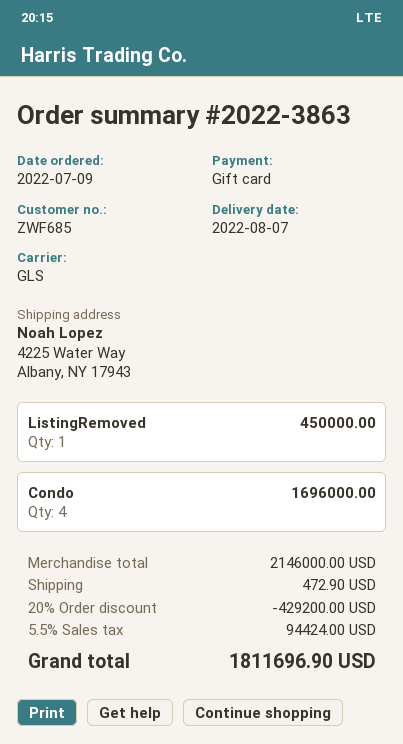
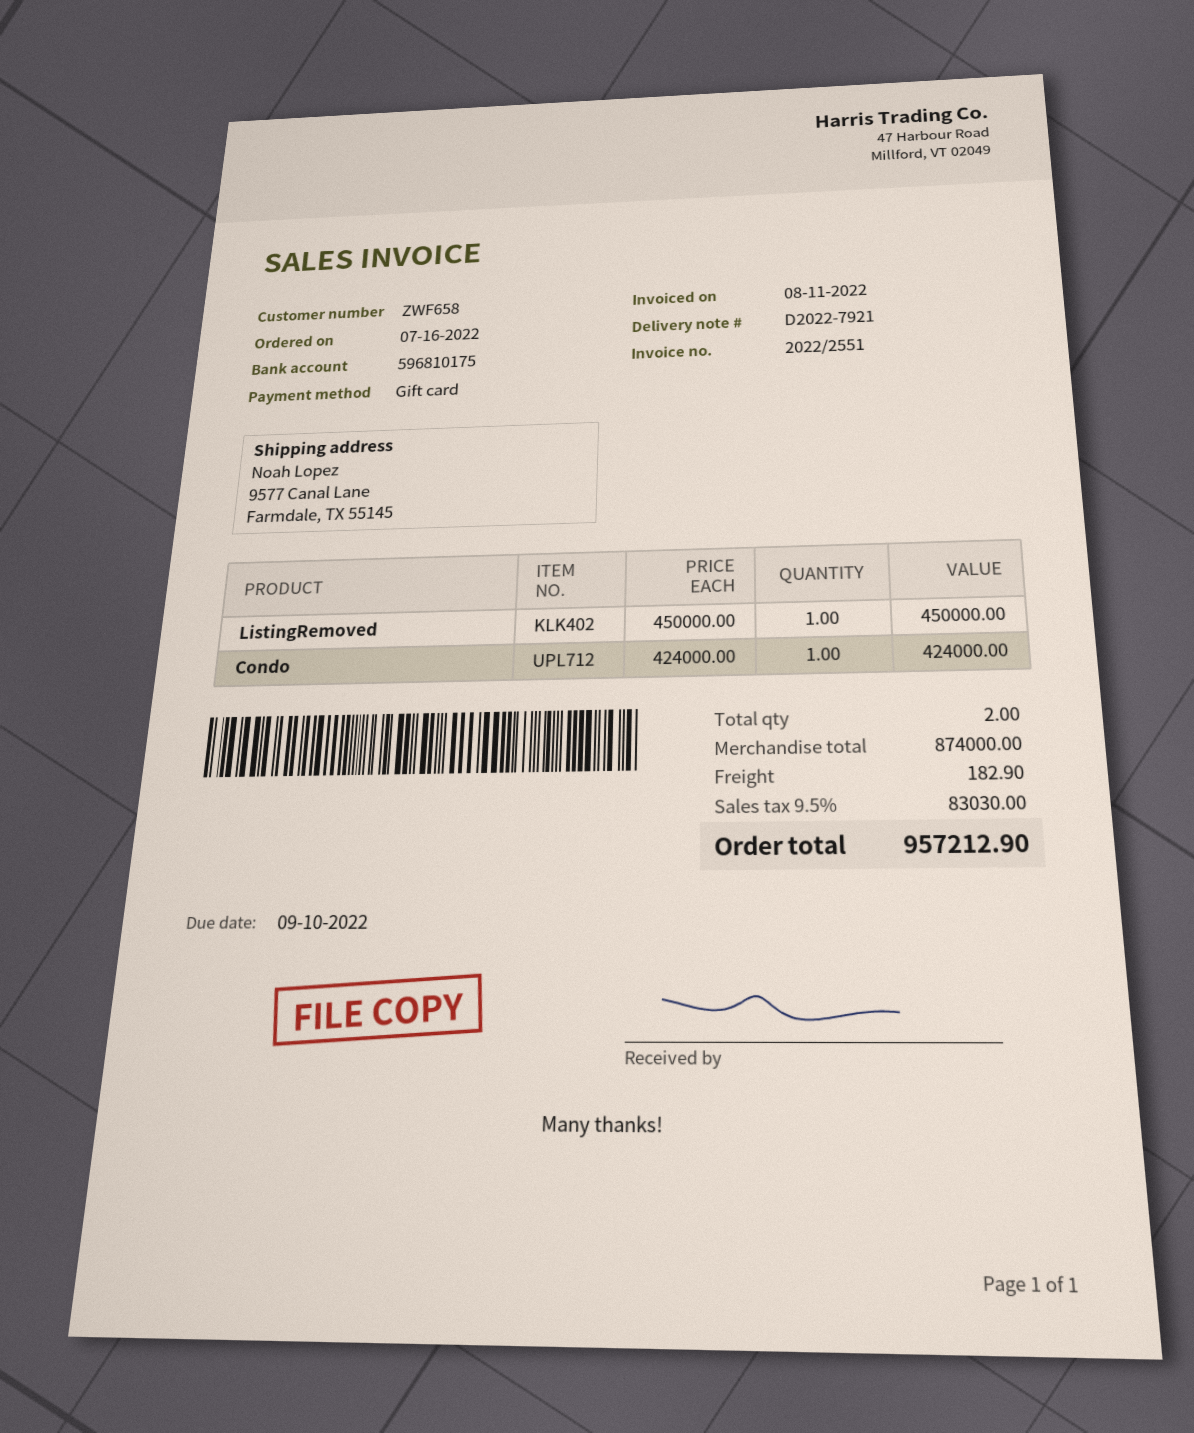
order date: 2022-07-09 -> 2022-07-16
customer number: ZWF685 -> ZWF658
ship to: 4225 Water Way, Albany, NY 17943 -> 9577 Canal Lane, Farmdale, TX 55145
Condo: 4 for 1696000.00 -> 1 for 424000.00
subtotal: 2146000.00 -> 874000.00
discount: 20% = 429200.00 -> none
shipping: 472.90 -> 182.90
tax: 5.5% = 94424.00 -> 9.5% = 83030.00
total: 1811696.90 -> 957212.90

